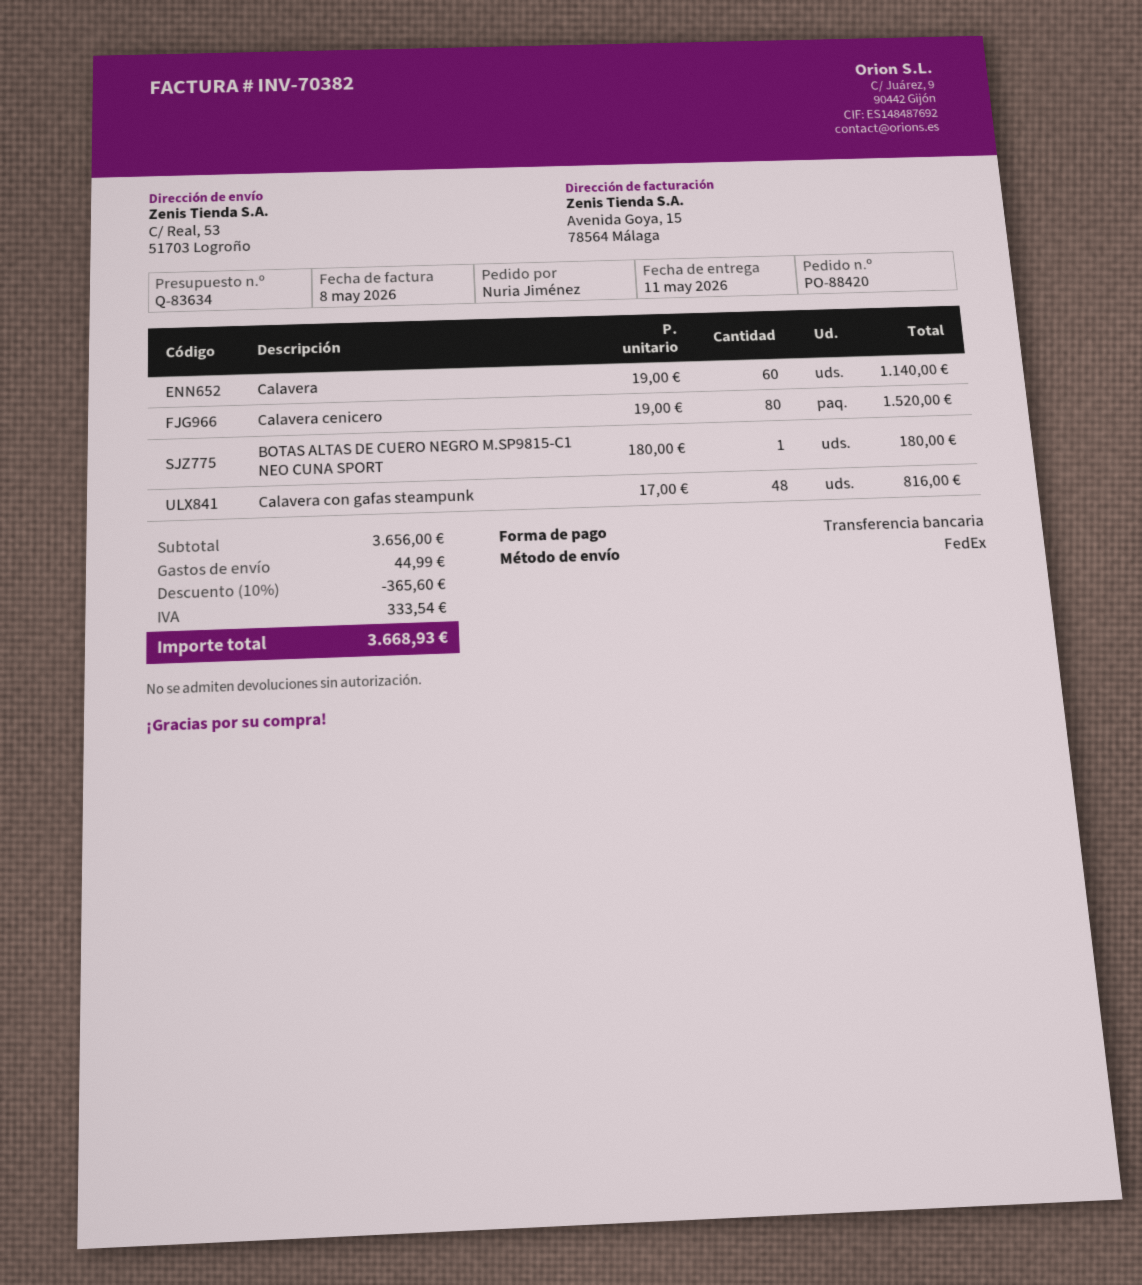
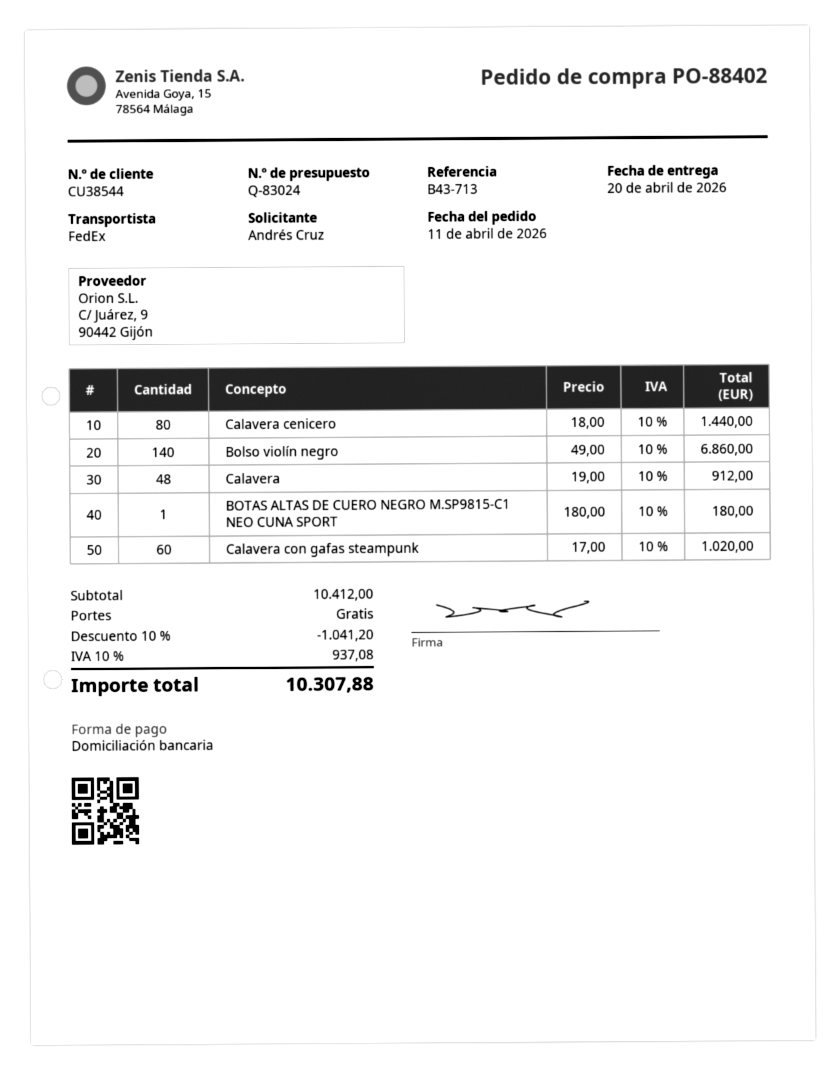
quote number: Q-83634 -> Q-83024
order number: PO-88420 -> PO-88402
delivery date: 2026-05-11 -> 2026-04-20
ordered by: Nuria Jiménez -> Andrés Cruz
payment method: bank transfer -> direct debit
Calavera: 60 x 19.00 = 1140.00 -> 48 x 19.00 = 912.00
Calavera cenicero: 80 x 19.00 = 1520.00 -> 80 x 18.00 = 1440.00
Calavera con gafas steampunk: 48 x 17.00 = 816.00 -> 60 x 17.00 = 1020.00
Bolso violín negro: none -> 140 x 49.00 = 6860.00
subtotal: 3656.00 -> 10412.00
discount: 10% = 365.60 -> 10% = 1041.20
shipping: 44.99 -> 0.00
tax: 333.54 -> 937.08
total: 3668.93 -> 10307.88

